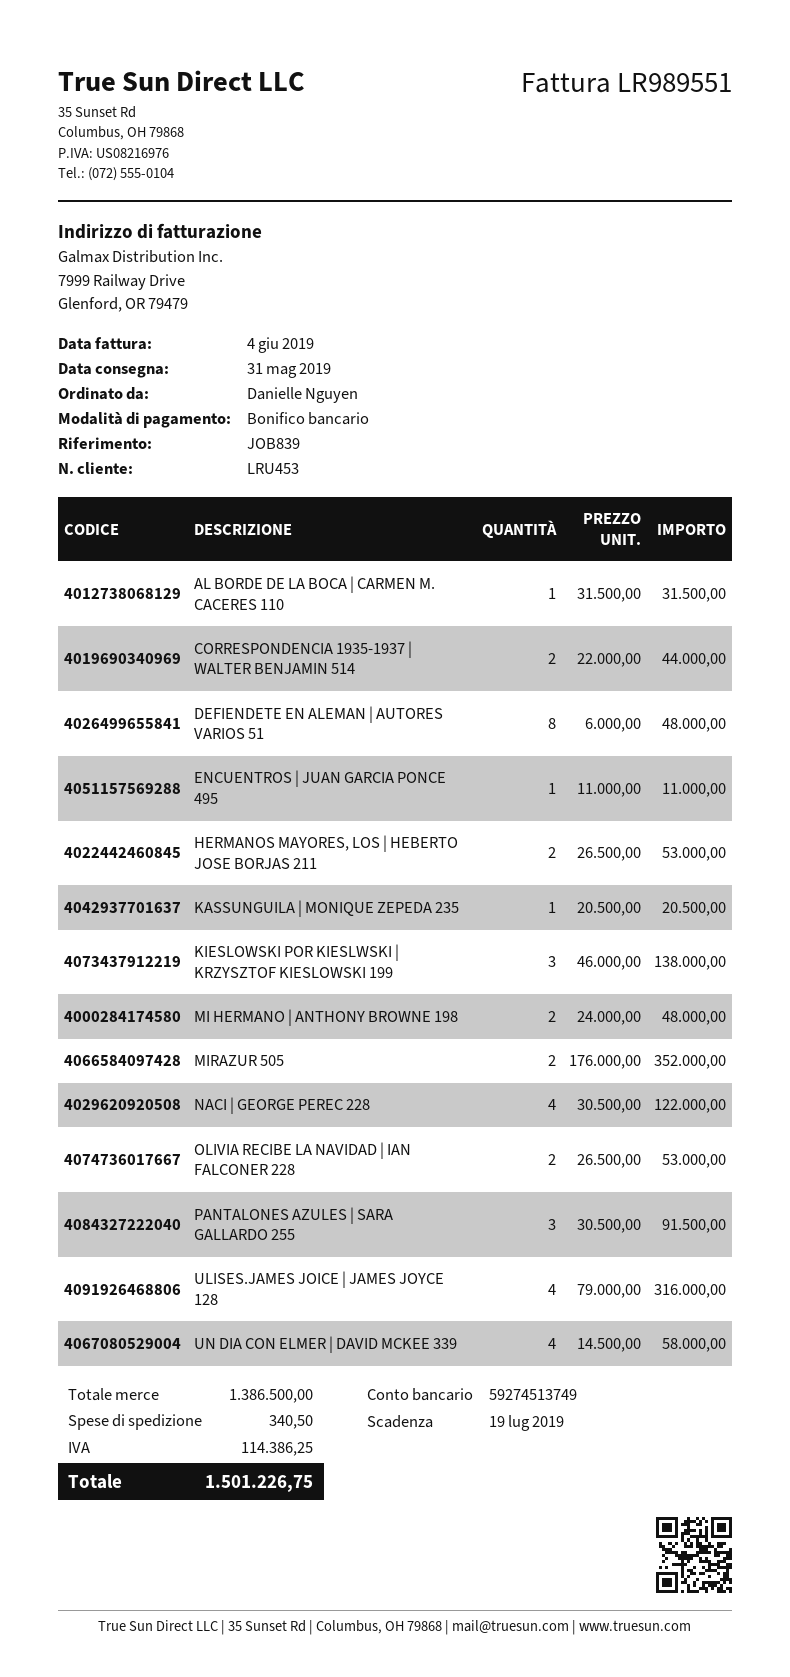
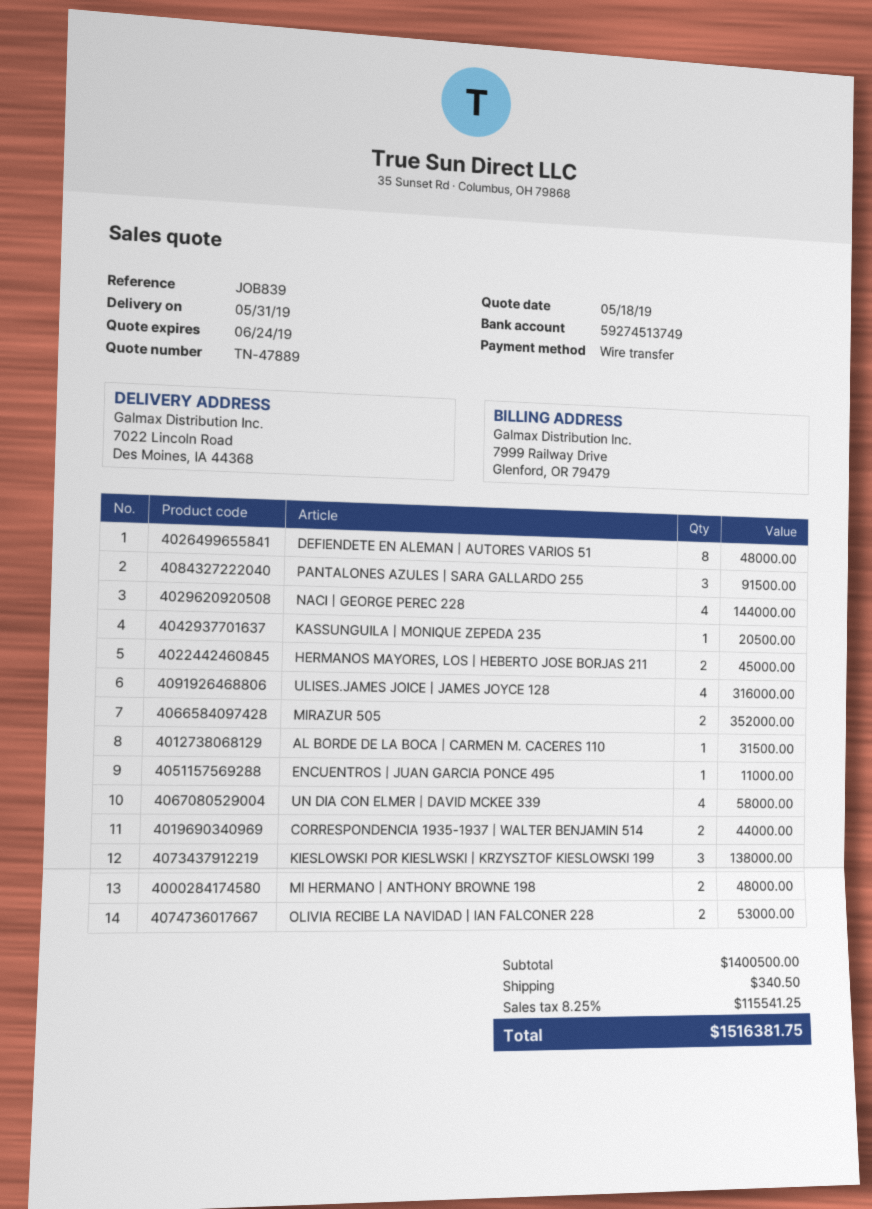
HERMANOS MAYORES, LOS | HEBERTO JOSE BORJAS 211: 2 for 53000.00 -> 2 for 45000.00
NACI | GEORGE PEREC 228: 4 for 122000.00 -> 4 for 144000.00
subtotal: 1386500.00 -> 1400500.00
tax: 114386.25 -> 115541.25
total: 1501226.75 -> 1516381.75

